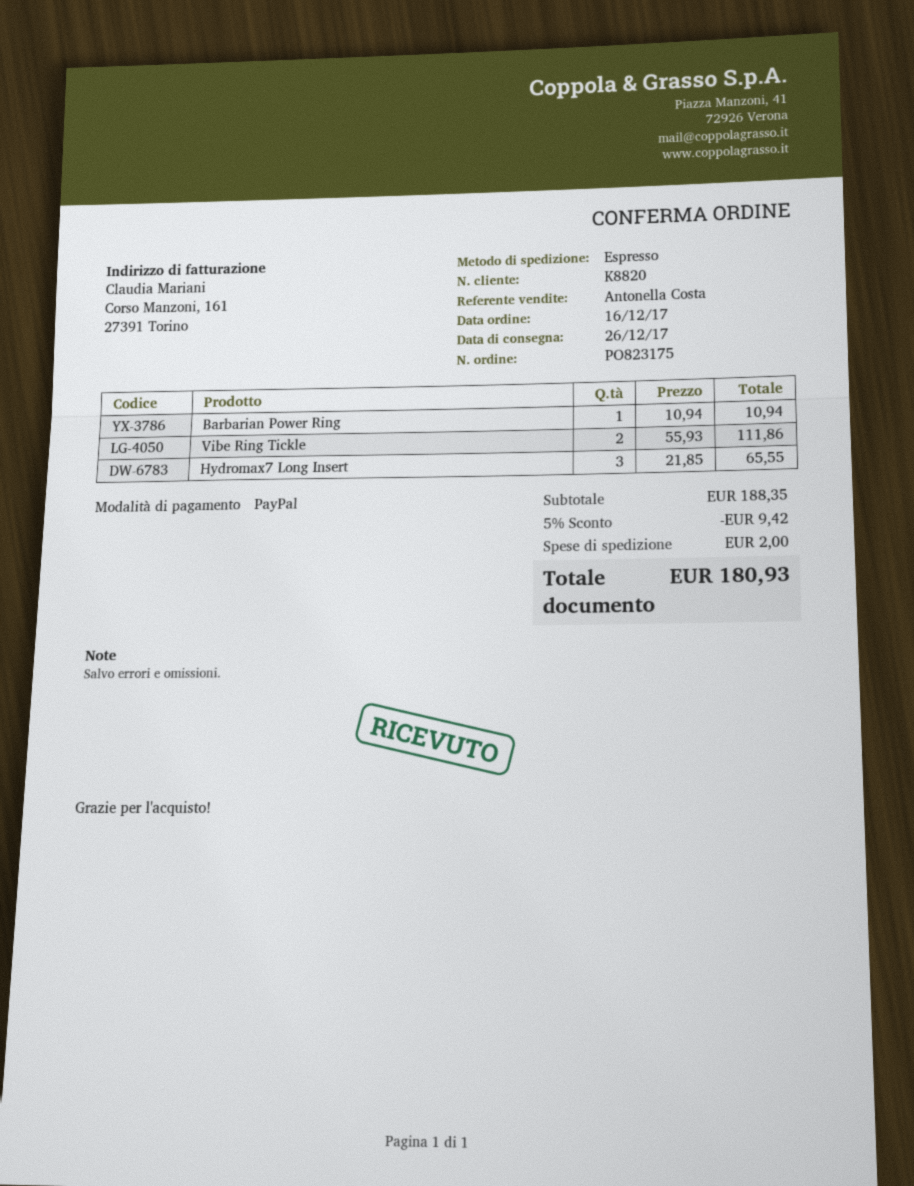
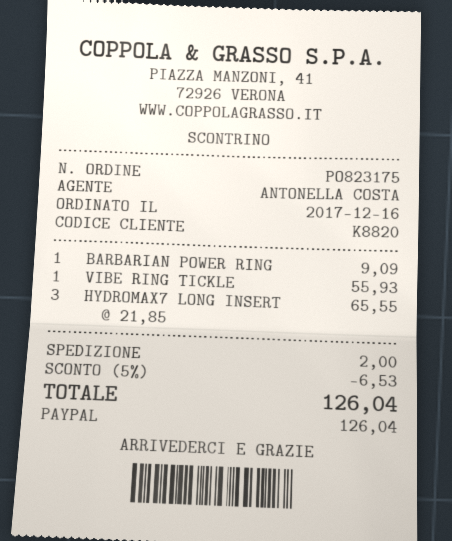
Barbarian Power Ring: 1 x 10.94 = 10.94 -> 1 x 9.09 = 9.09
Vibe Ring Tickle: 2 x 55.93 = 111.86 -> 1 x 55.93 = 55.93
discount: 5% = 9.42 -> 5% = 6.53
total: 180.93 -> 126.04

